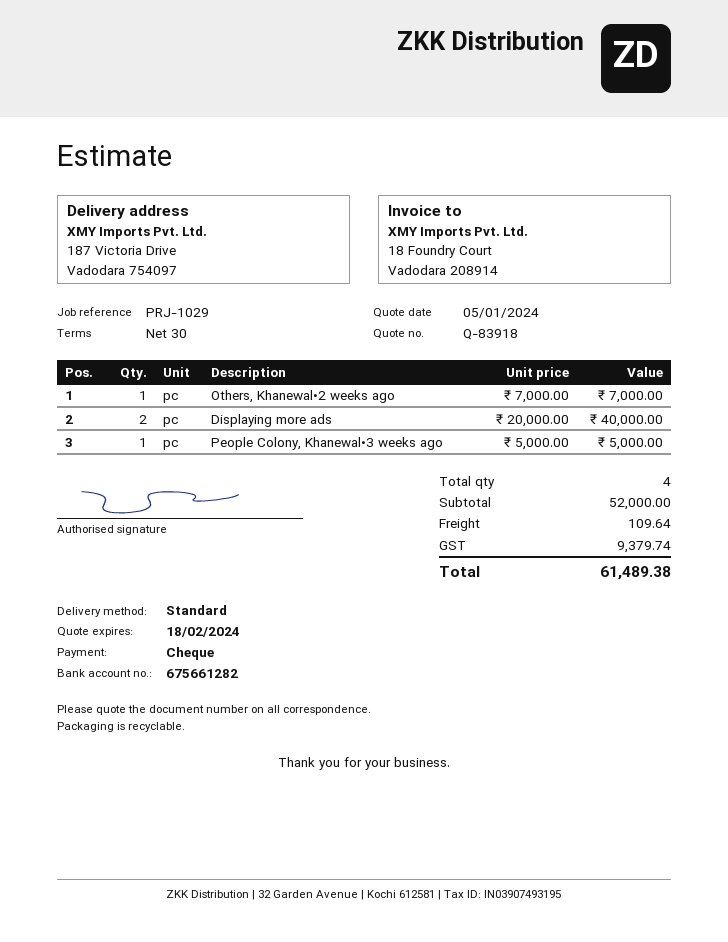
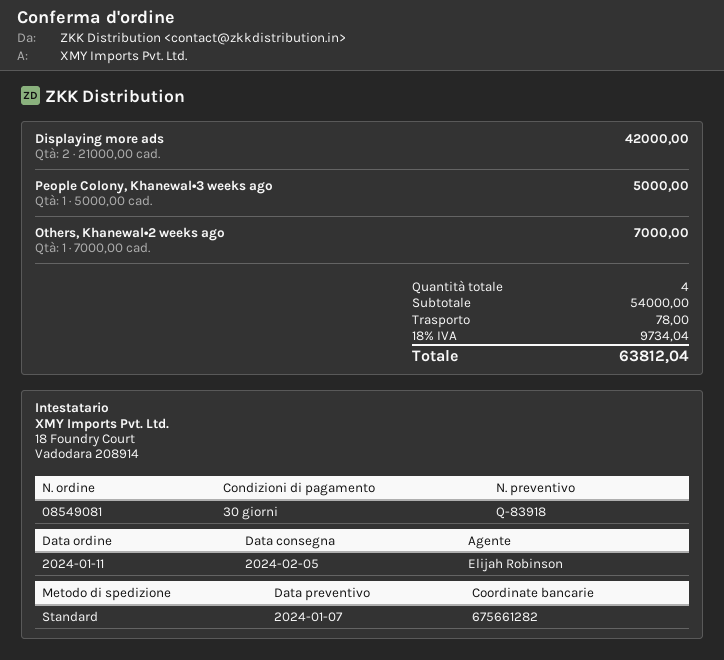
quote date: 2024-01-05 -> 2024-01-07
Displaying more ads: 2 x 20000.00 = 40000.00 -> 2 x 21000.00 = 42000.00
subtotal: 52000.00 -> 54000.00
shipping: 109.64 -> 78.00
tax: 9379.74 -> 9734.04
total: 61489.38 -> 63812.04

